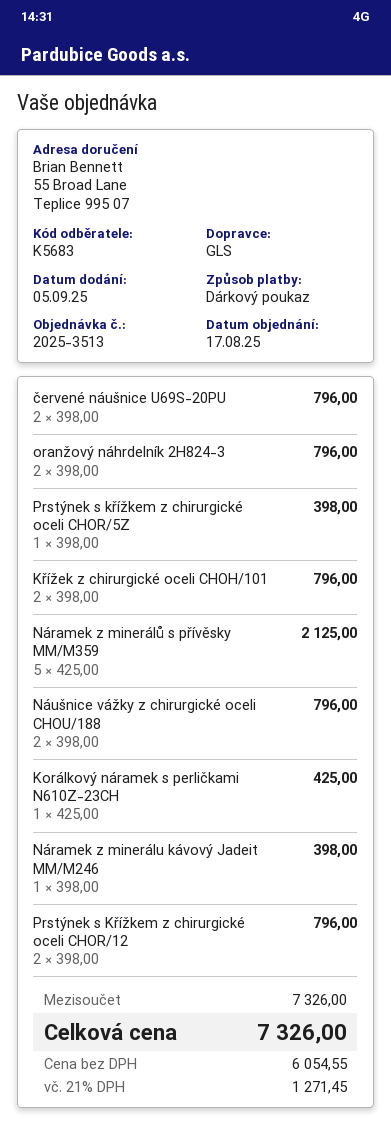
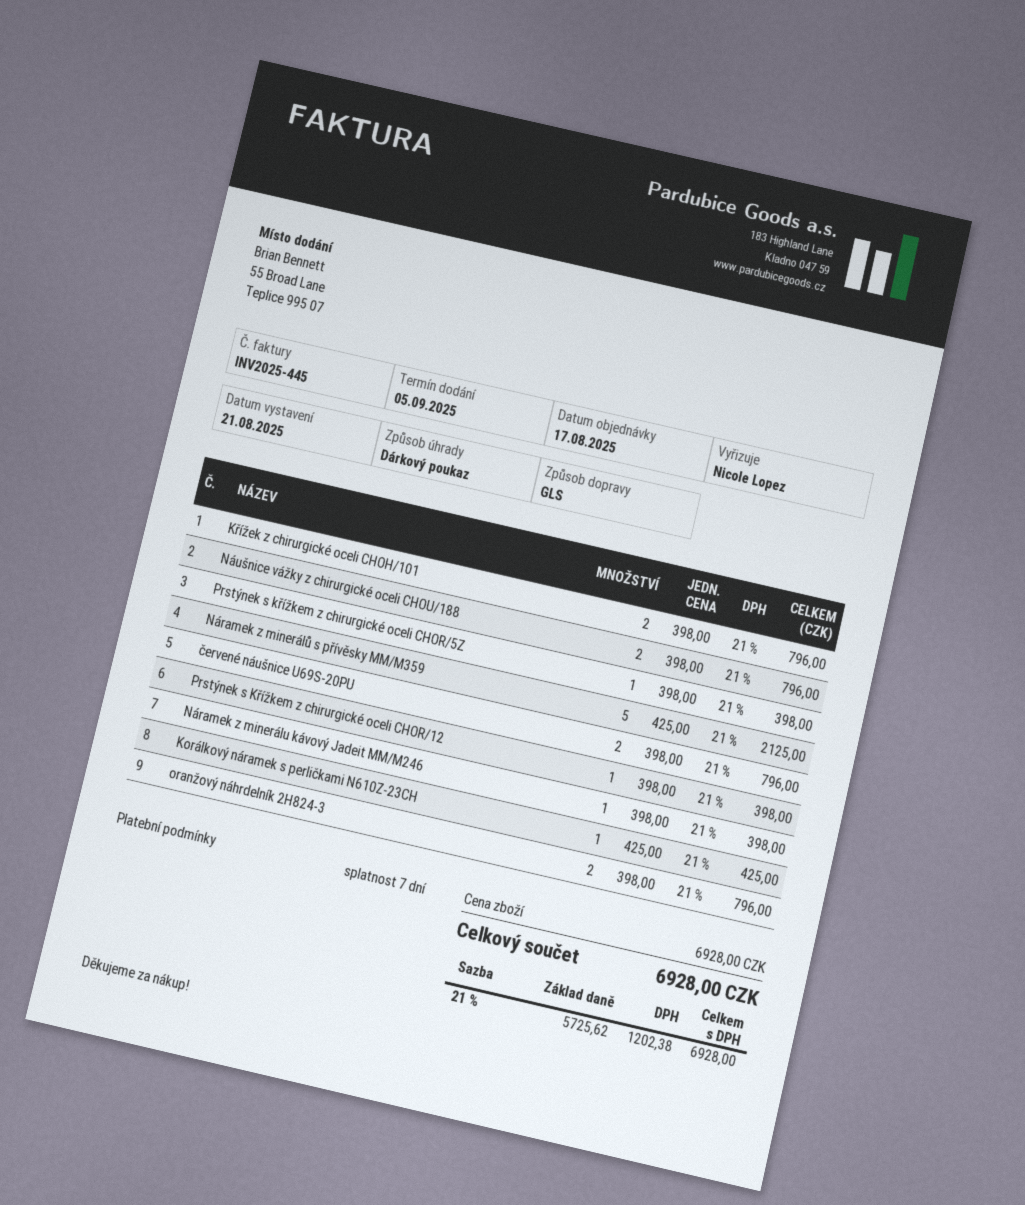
Prstýnek s Křížkem z chirurgické oceli CHOR/12: 2 x 398.00 = 796.00 -> 1 x 398.00 = 398.00
subtotal: 7326.00 -> 6928.00
net: 6054.55 -> 5725.62
tax: 21% = 1271.45 -> 21% = 1202.38
total: 7326.00 -> 6928.00

